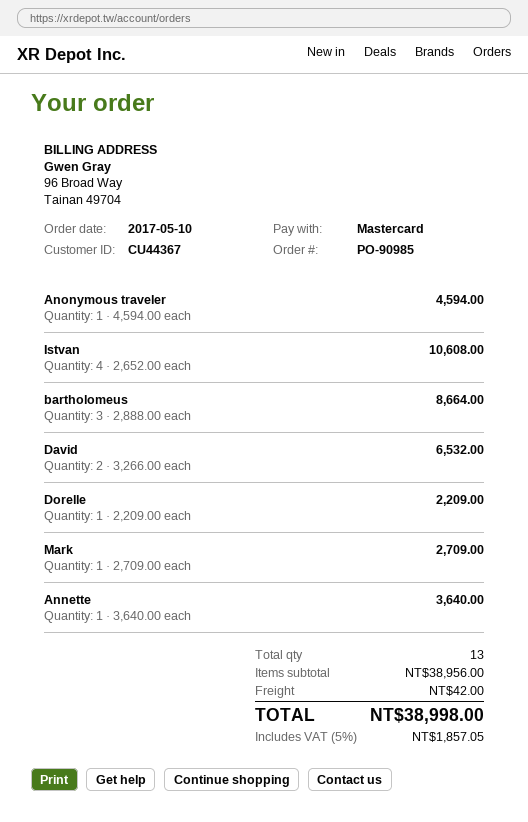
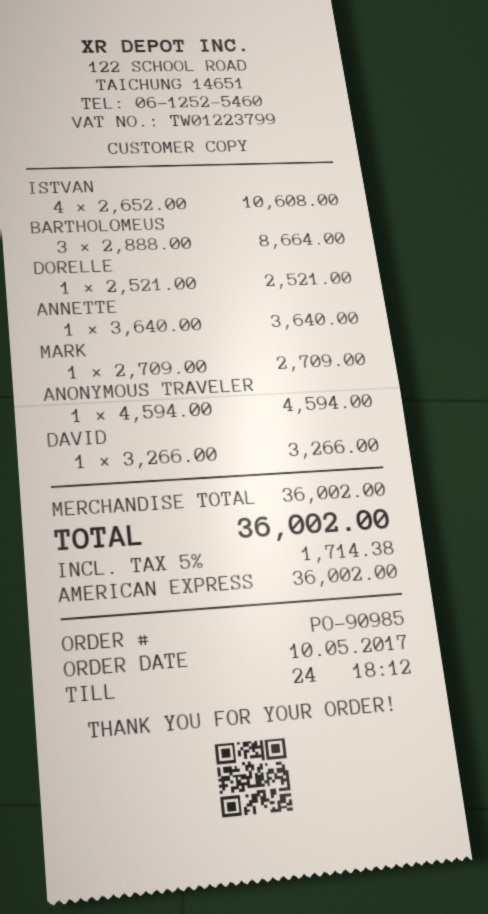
payment method: Mastercard -> American Express
David: 2 x 3266.00 = 6532.00 -> 1 x 3266.00 = 3266.00
Dorelle: 1 x 2209.00 = 2209.00 -> 1 x 2521.00 = 2521.00
subtotal: 38956.00 -> 36002.00
shipping: 42.00 -> none
tax: 5% = 1857.05 -> 5% = 1714.38
total: 38998.00 -> 36002.00

